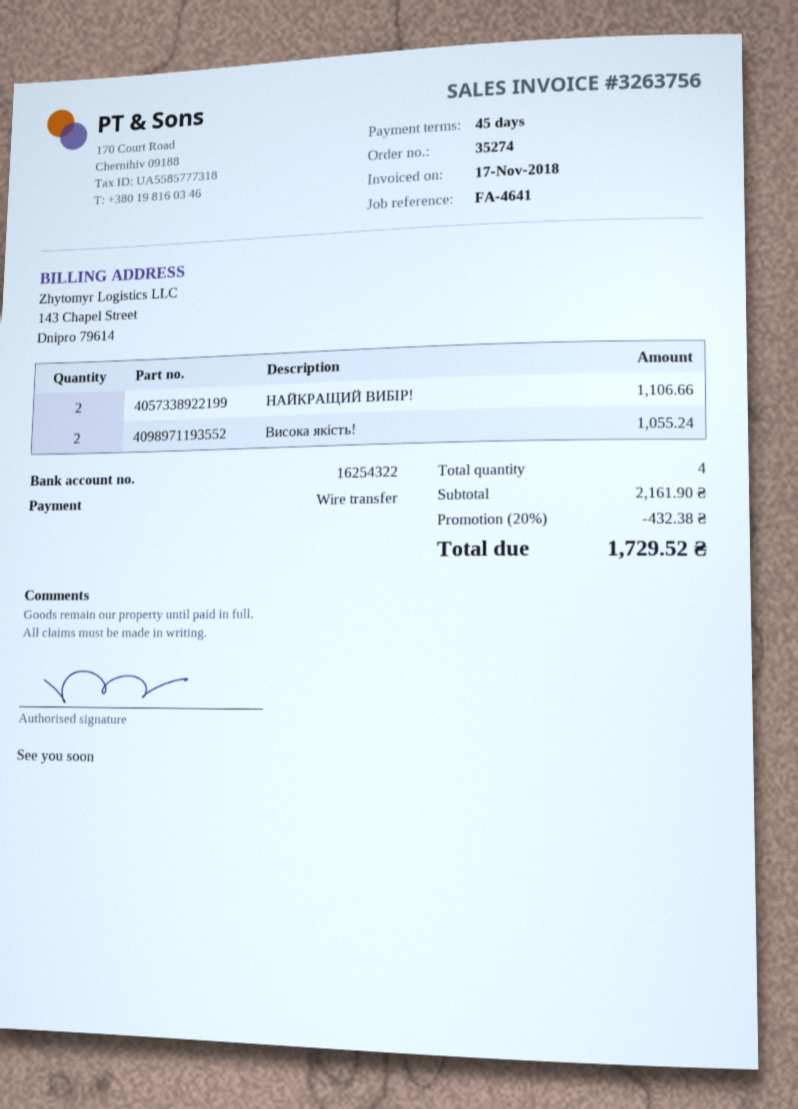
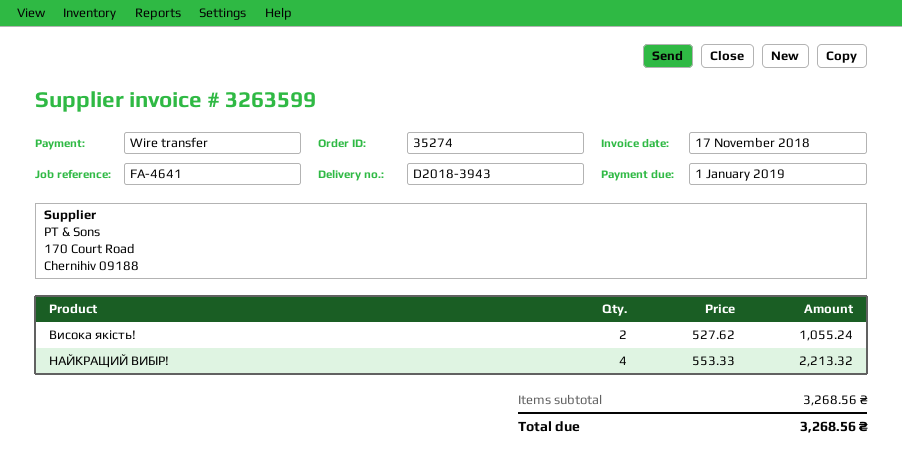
invoice number: 3263756 -> 3263599
НАЙКРАЩИЙ ВИБІР!: 2 for 1106.66 -> 4 for 2213.32
subtotal: 2161.90 -> 3268.56
discount: 20% = 432.38 -> none
total: 1729.52 -> 3268.56

